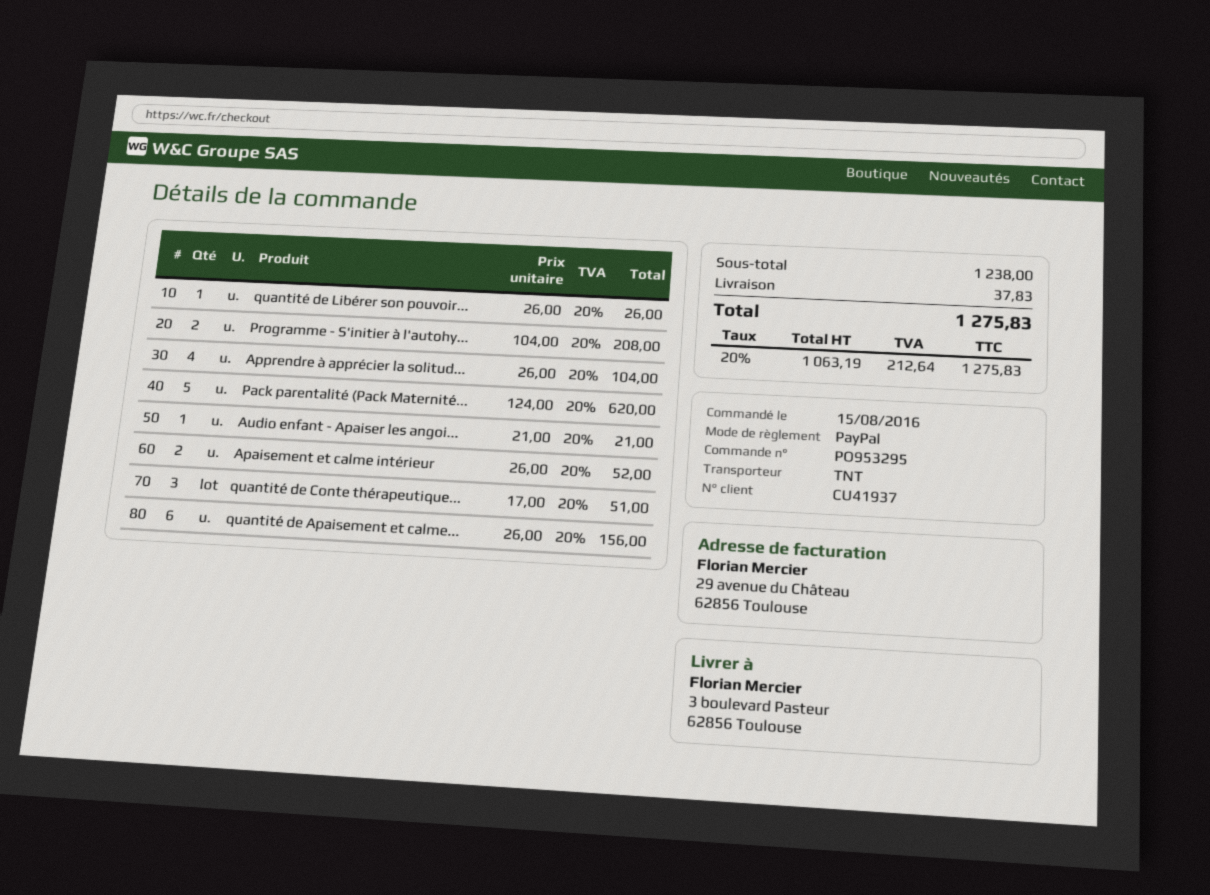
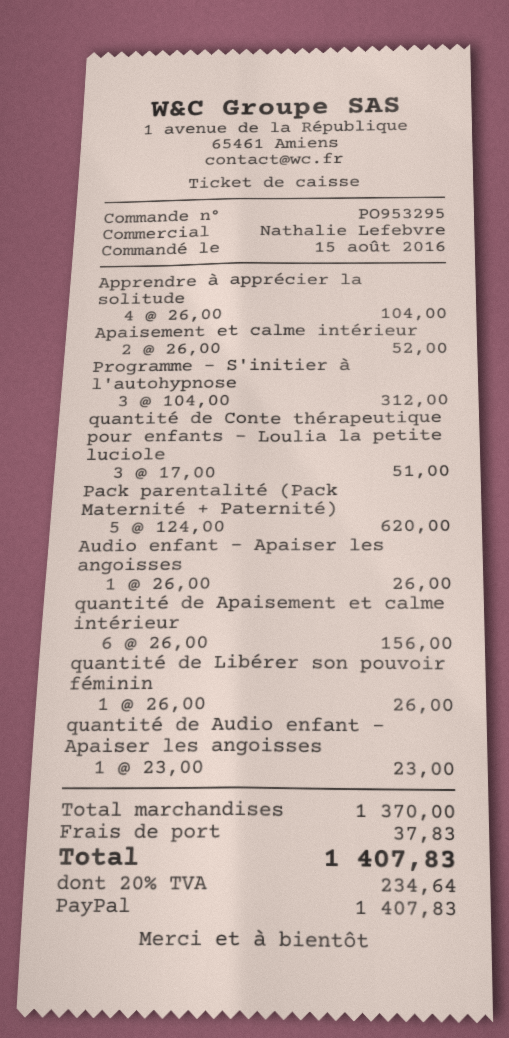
Programme - S'initier à l'autohy...: 2 x 104.00 = 208.00 -> 3 x 104.00 = 312.00
Audio enfant - Apaiser les angoi...: 1 x 21.00 = 21.00 -> 1 x 26.00 = 26.00
quantité de Audio enfant - Apaiser les angoisses: none -> 1 x 23.00 = 23.00
subtotal: 1238.00 -> 1370.00
tax: 20% = 212.64 -> 20% = 234.64
total: 1275.83 -> 1407.83

